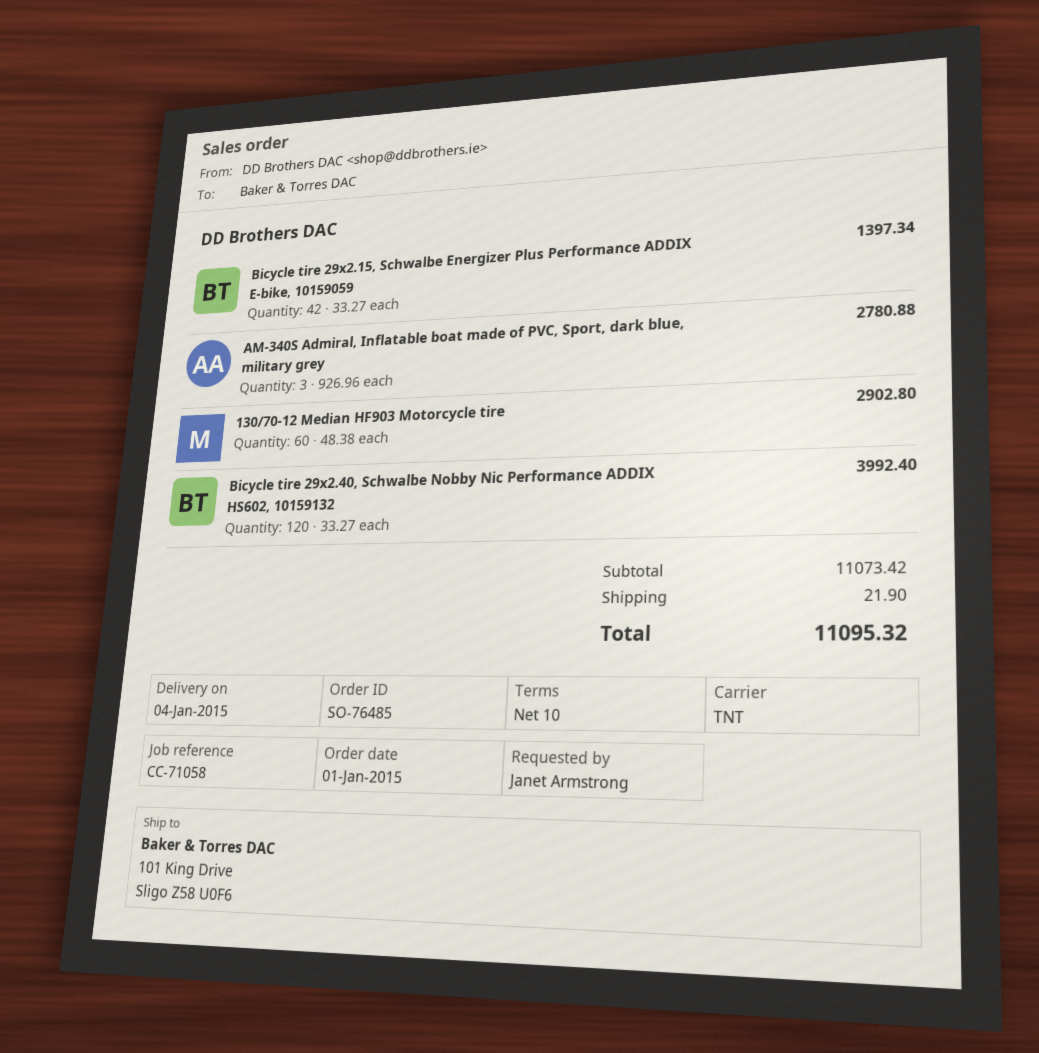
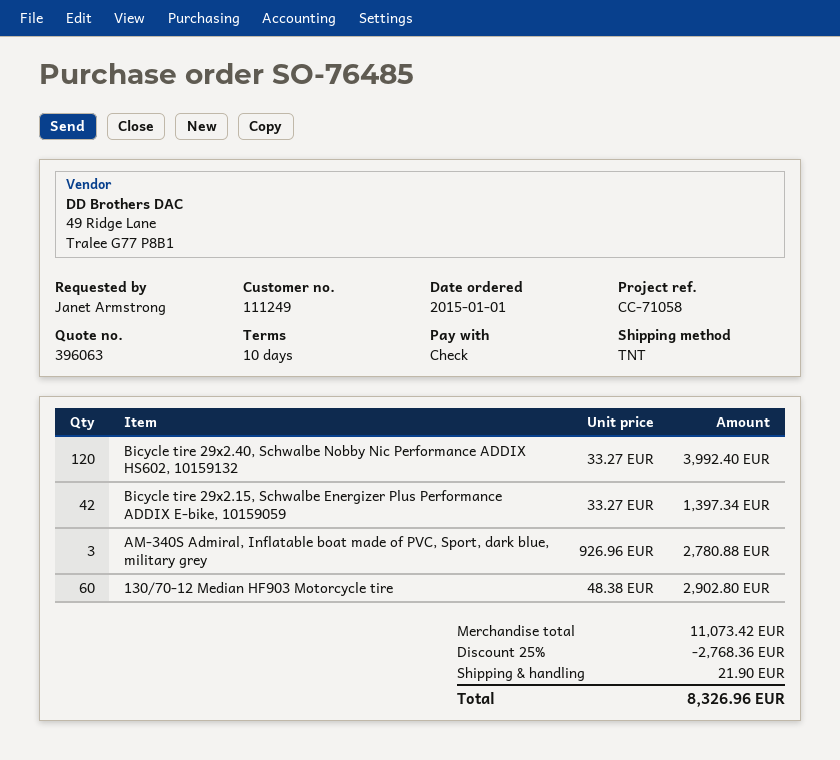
discount: none -> 25% = 2768.36
total: 11095.32 -> 8326.96

